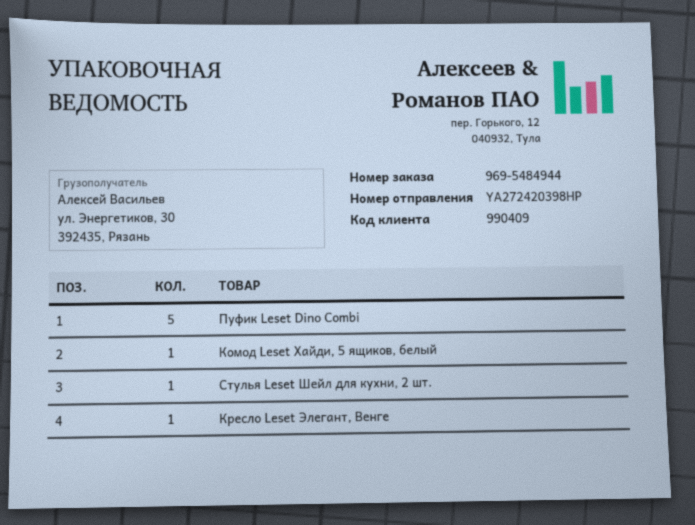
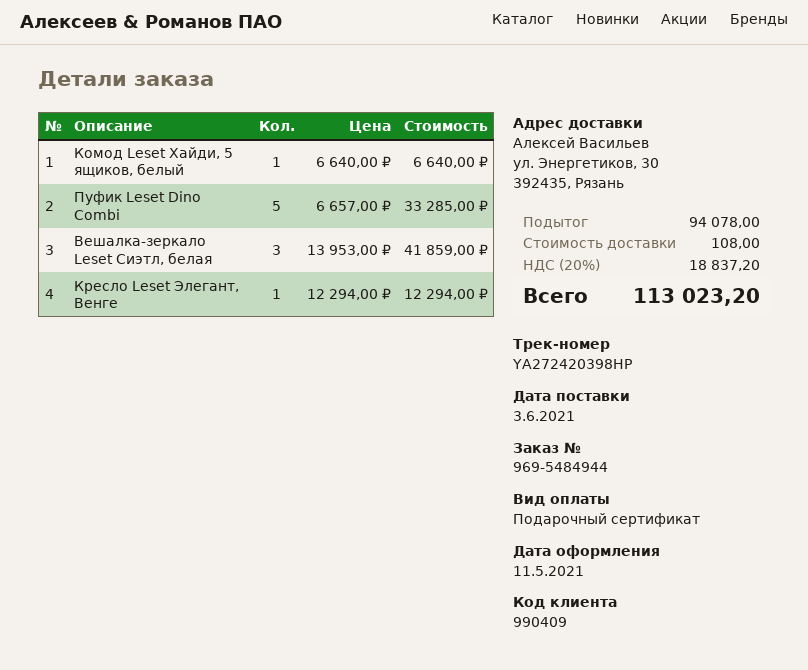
Стулья Leset Шейл для кухни, 2 шт.: 1 -> none
Вешалка-зеркало Leset Сиэтл, белая: none -> 3

